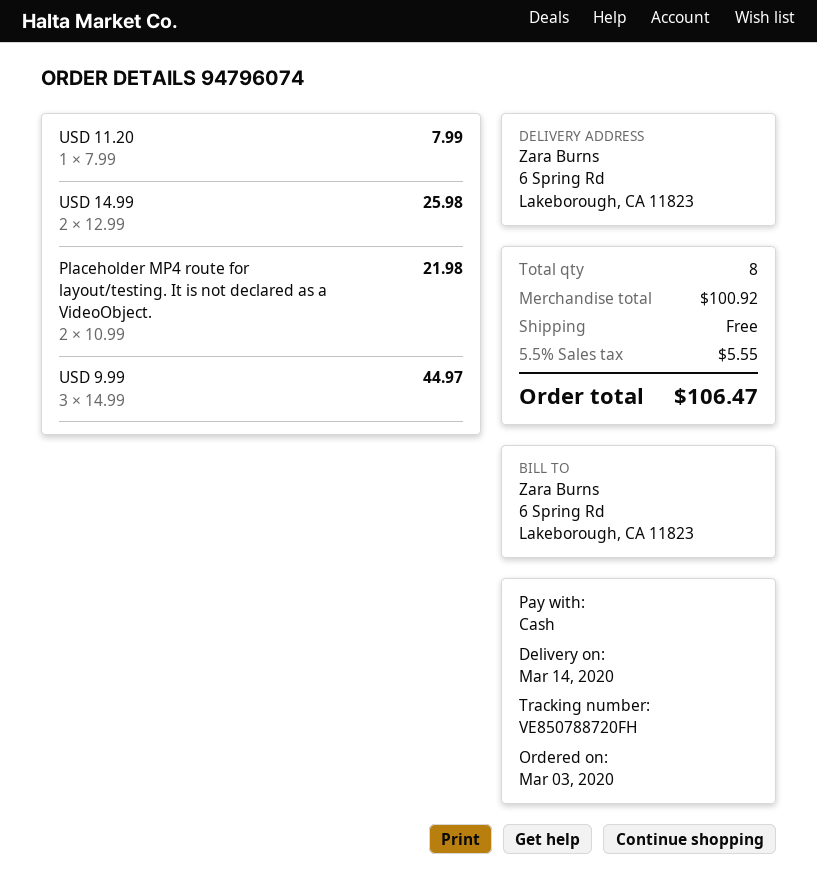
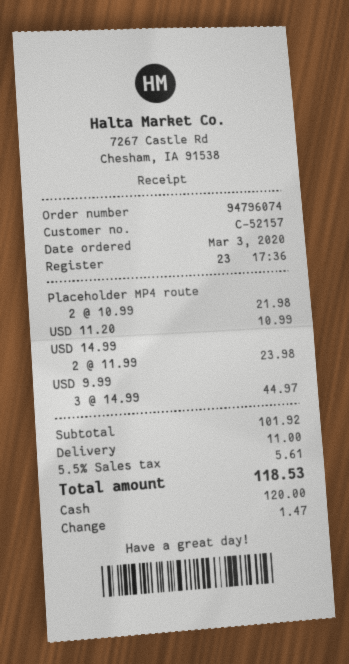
USD 11.20: 1 x 7.99 = 7.99 -> 1 x 10.99 = 10.99
USD 14.99: 2 x 12.99 = 25.98 -> 2 x 11.99 = 23.98
subtotal: 100.92 -> 101.92
shipping: 0.00 -> 11.00
tax: 5.5% = 5.55 -> 5.5% = 5.61
total: 106.47 -> 118.53

